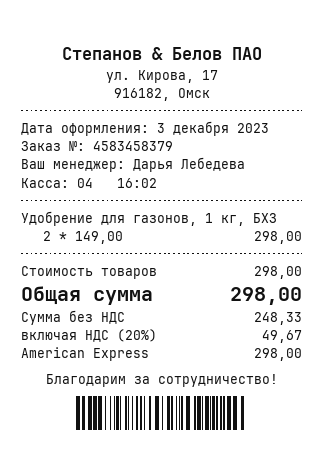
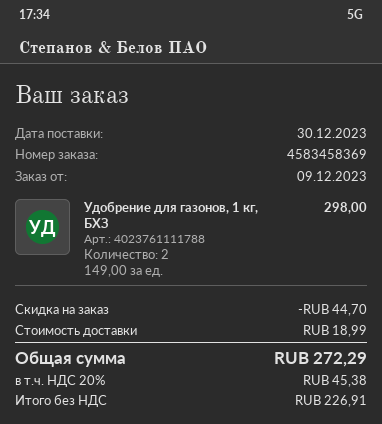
order number: 4583458379 -> 4583458369
order date: 2023-12-03 -> 2023-12-09
discount: none -> 44.70
shipping: none -> 18.99
net: 248.33 -> 226.91
tax: 20% = 49.67 -> 20% = 45.38
total: 298.00 -> 272.29

